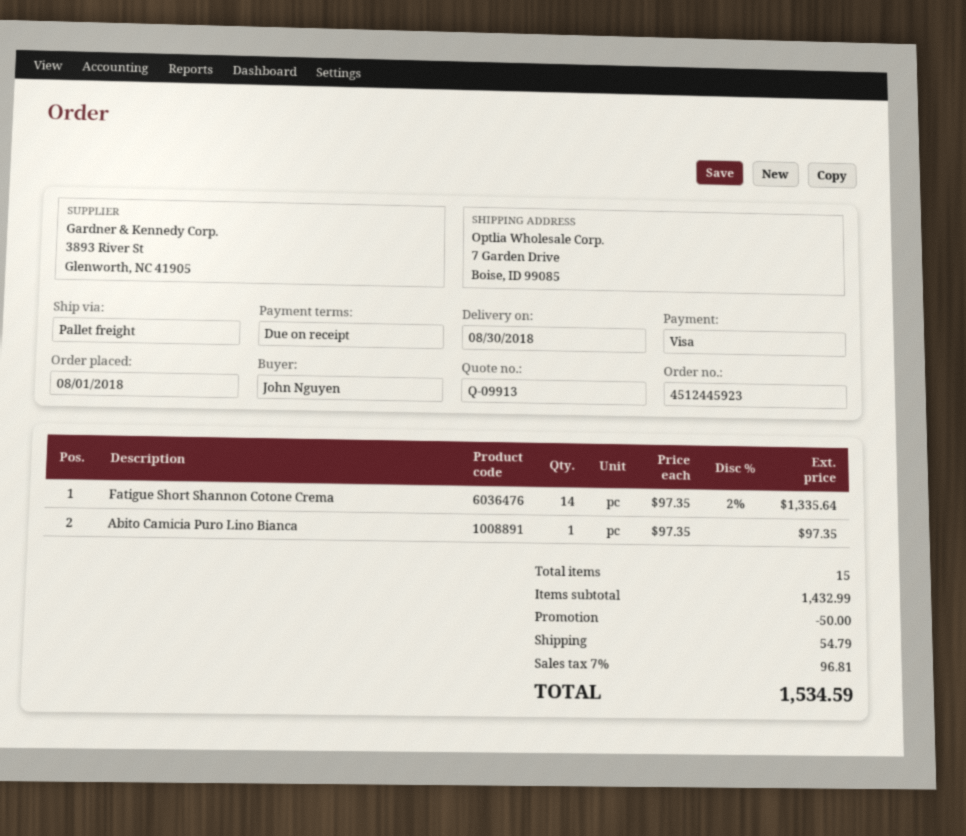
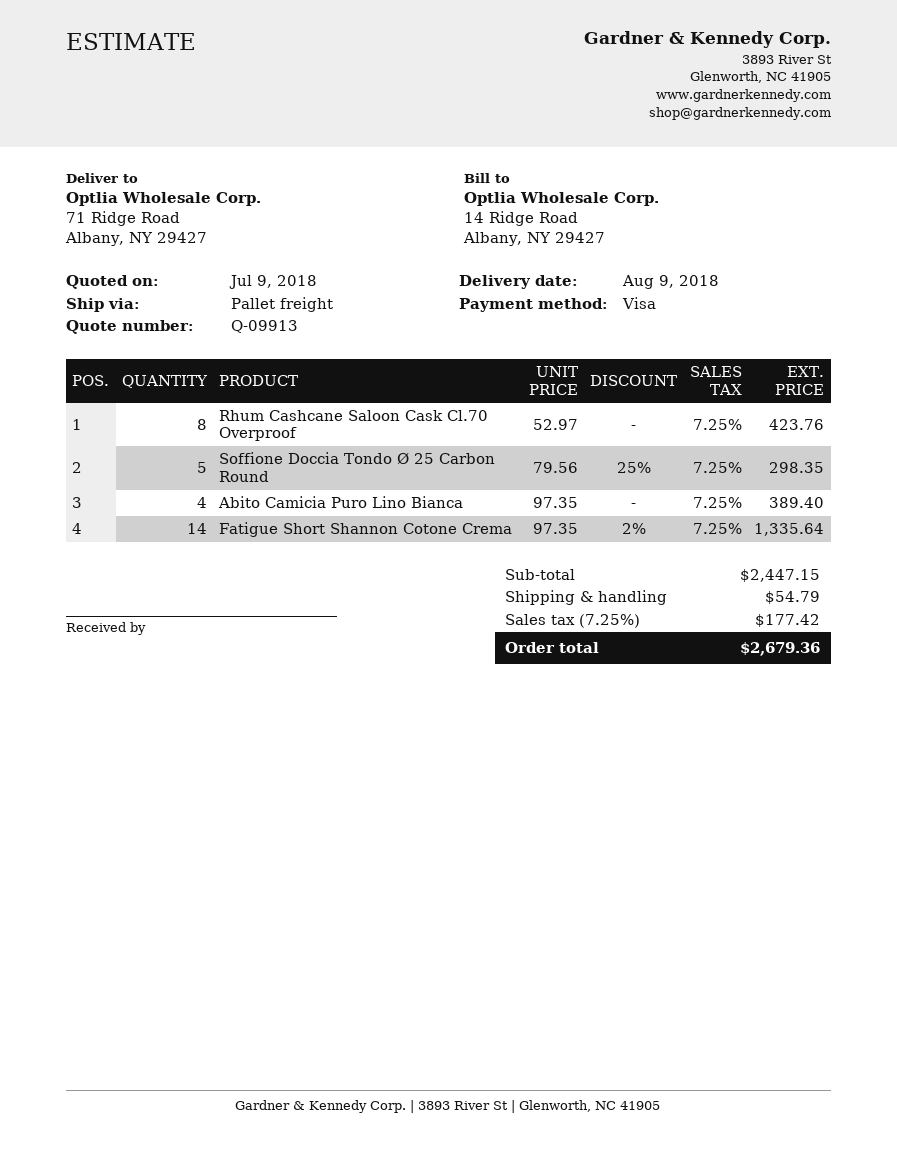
delivery date: 2018-08-30 -> 2018-08-09
ship to: 7 Garden Drive, Boise, ID 99085 -> 71 Ridge Road, Albany, NY 29427
Abito Camicia Puro Lino Bianca: 1 x 97.35 = 97.35 -> 4 x 97.35 = 389.40
Rhum Cashcane Saloon Cask Cl.70 Overproof: none -> 8 x 52.97 = 423.76
Soffione Doccia Tondo Ø 25 Carbon Round: none -> 5 x 79.56 - 25% = 298.35
subtotal: 1432.99 -> 2447.15
discount: 50.00 -> none
tax: 7% = 96.81 -> 7.25% = 177.42
total: 1534.59 -> 2679.36

